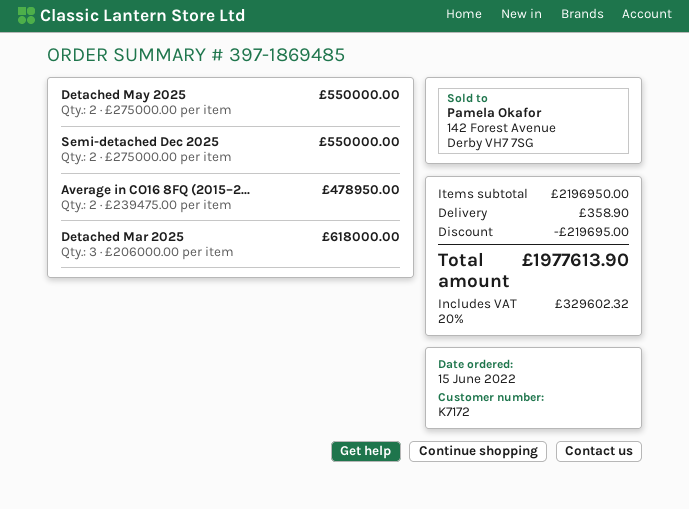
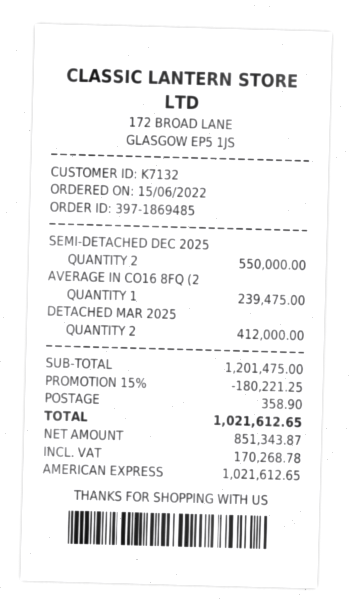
customer number: K7172 -> K7132
Detached May 2025: 2 for 550000.00 -> none
Average in CO16 8FQ (2015–2...: 2 for 478950.00 -> 1 for 239475.00
Detached Mar 2025: 3 for 618000.00 -> 2 for 412000.00
subtotal: 2196950.00 -> 1201475.00
discount: 219695.00 -> 180221.25
tax: 329602.32 -> 170268.78
total: 1977613.90 -> 1021612.65

